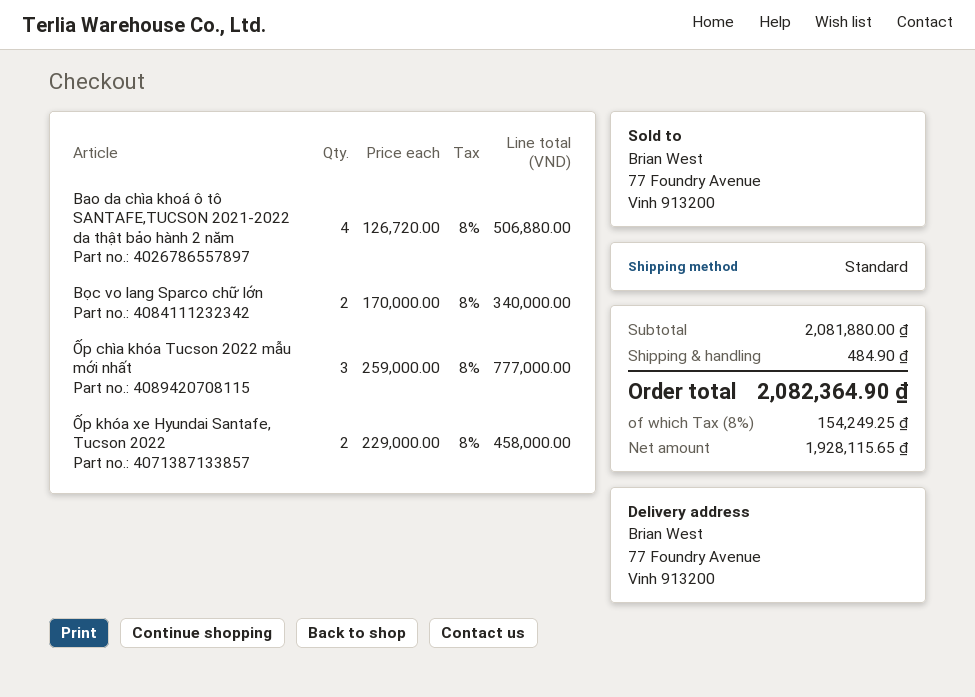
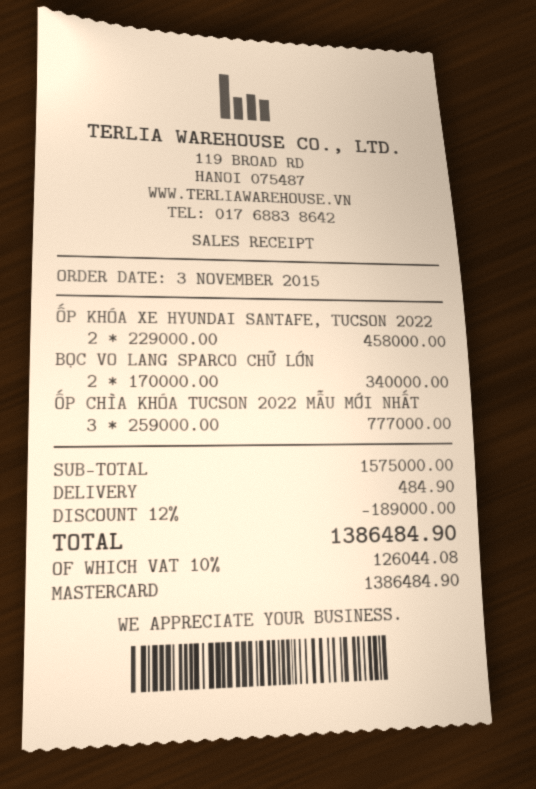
Bao da chìa khoá ô tô SANTAFE,TUCSON 2021-2022 da thật bảo hành 2 năm: 4 x 126720.00 = 506880.00 -> none
subtotal: 2081880.00 -> 1575000.00
discount: none -> 12% = 189000.00
tax: 8% = 154249.25 -> 10% = 126044.08
total: 2082364.90 -> 1386484.90

